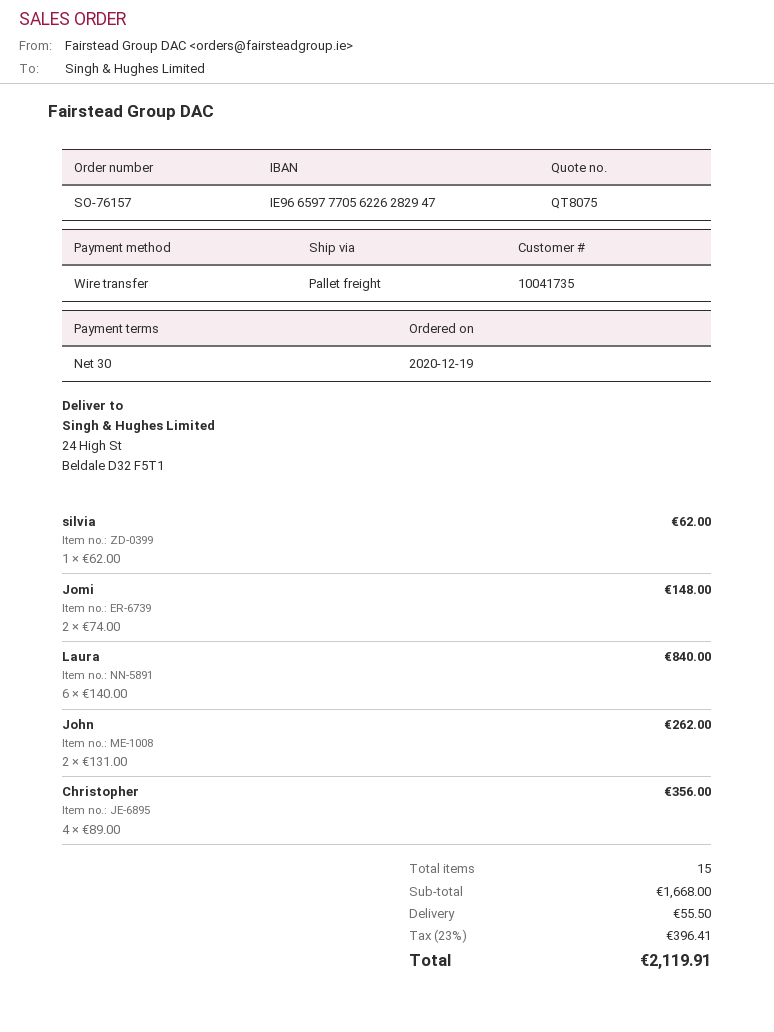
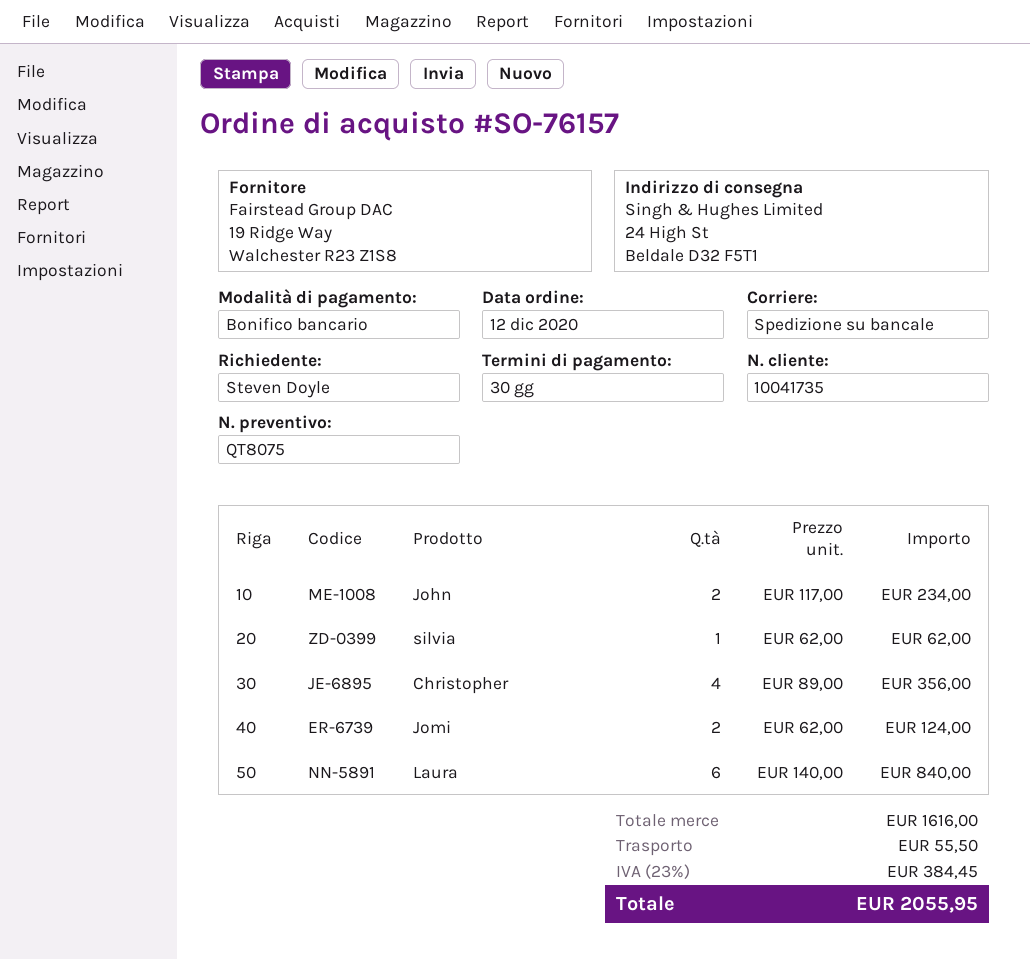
order date: 2020-12-19 -> 2020-12-12
Jomi: 2 x 74.00 = 148.00 -> 2 x 62.00 = 124.00
John: 2 x 131.00 = 262.00 -> 2 x 117.00 = 234.00
subtotal: 1668.00 -> 1616.00
tax: 23% = 396.41 -> 23% = 384.45
total: 2119.91 -> 2055.95

